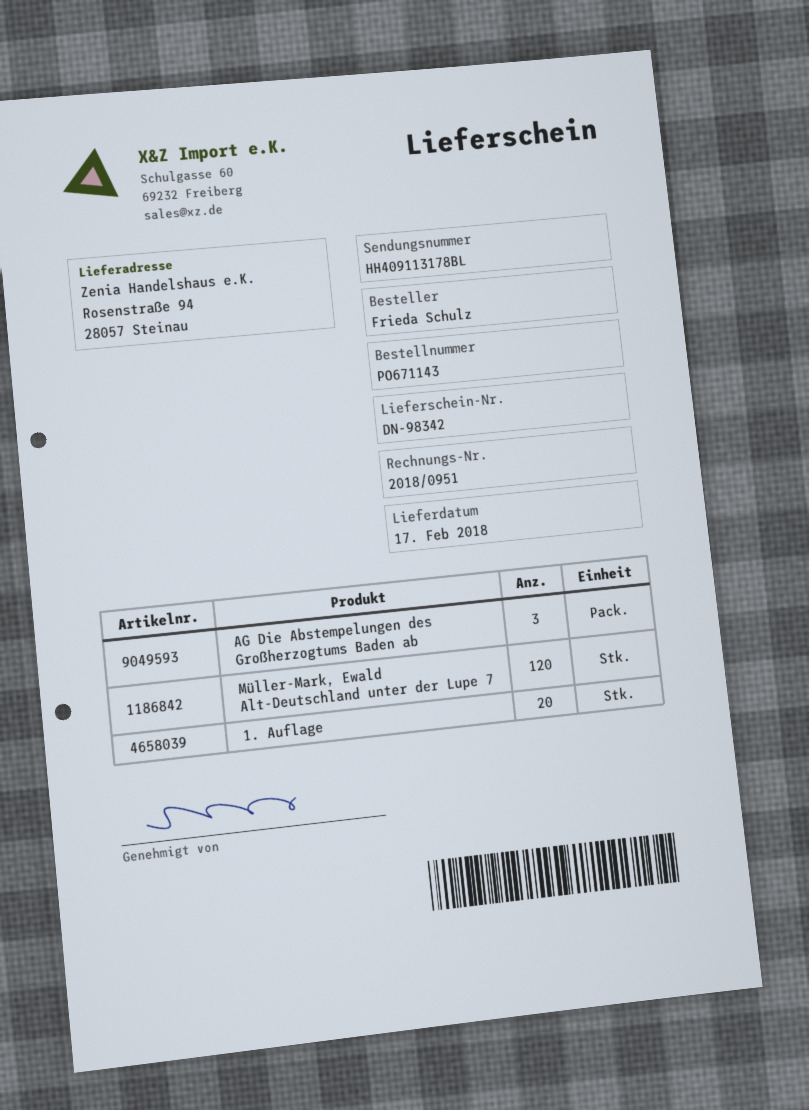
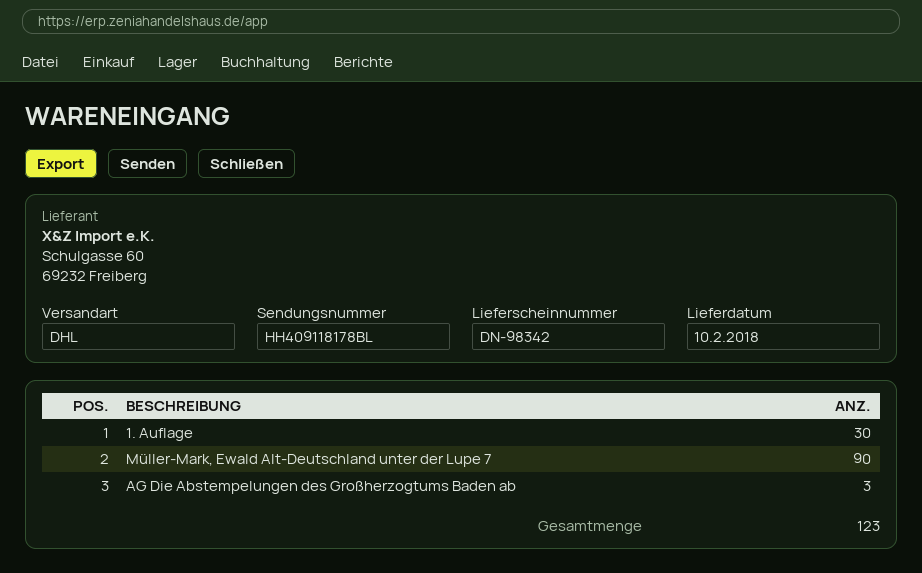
delivery date: 2018-02-17 -> 2018-02-10
tracking number: HH409113178BL -> HH409118178BL
Müller-Mark, Ewald Alt-Deutschland unter der Lupe 7: 120 -> 90
1. Auflage: 20 -> 30

